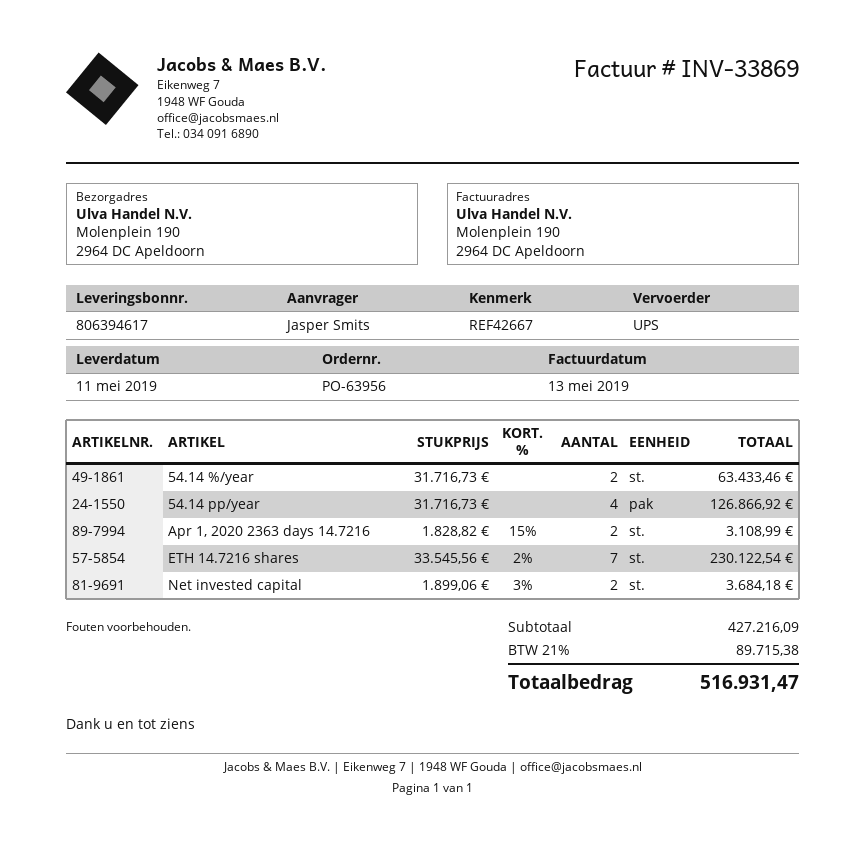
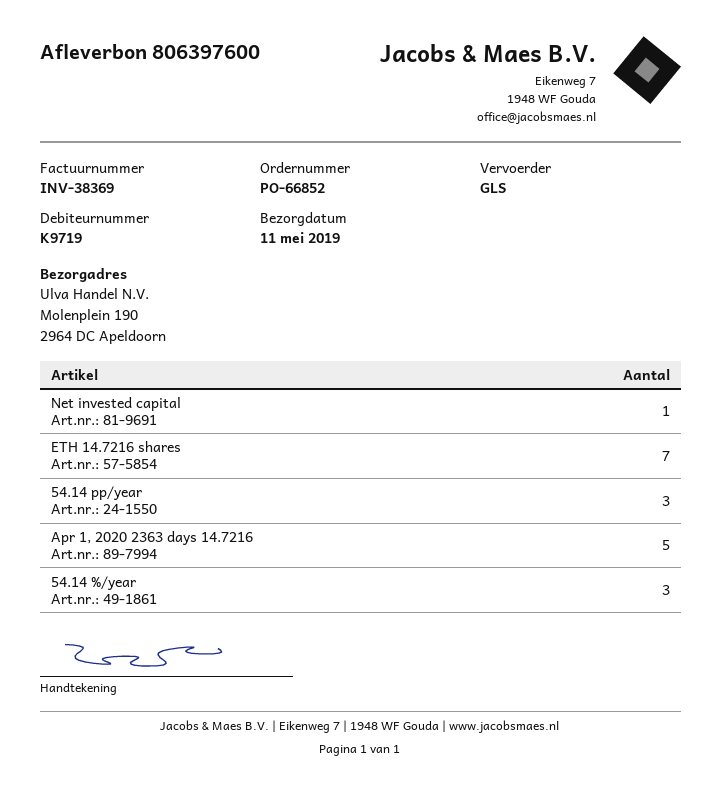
order number: PO-63956 -> PO-66852
delivery note number: 806394617 -> 806397600
invoice number: INV-33869 -> INV-38369
shipping method: UPS -> GLS
54.14 %/year: 2 -> 3
54.14 pp/year: 4 -> 3
Apr 1, 2020 2363 days 14.7216: 2 -> 5
Net invested capital: 2 -> 1

